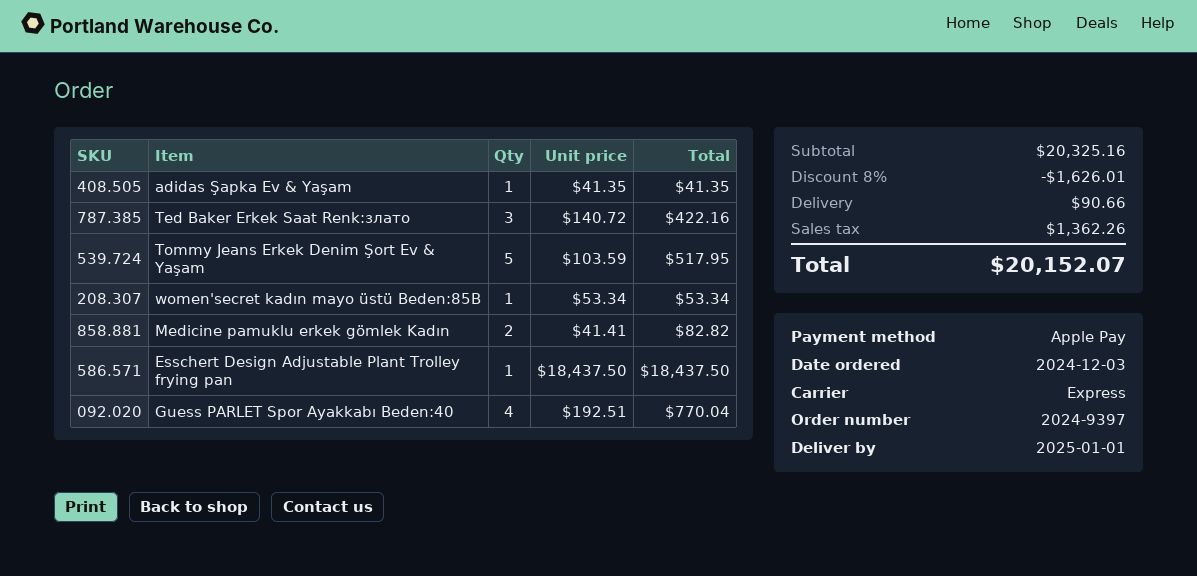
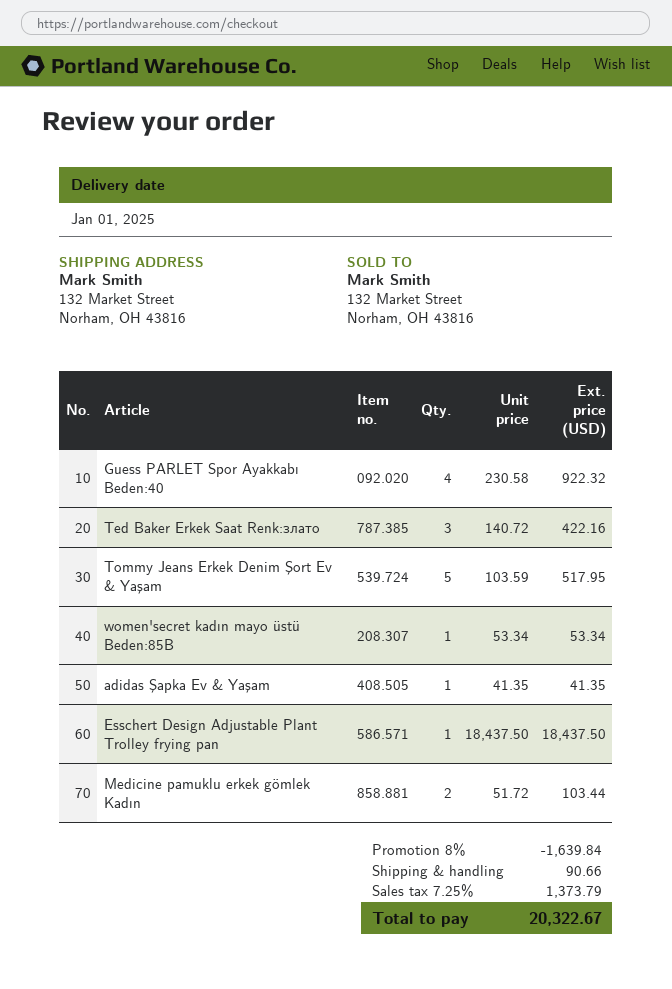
Medicine pamuklu erkek gömlek Kadın: 2 x 41.41 = 82.82 -> 2 x 51.72 = 103.44
Guess PARLET Spor Ayakkabı Beden:40: 4 x 192.51 = 770.04 -> 4 x 230.58 = 922.32
discount: 8% = 1626.01 -> 8% = 1639.84
tax: 1362.26 -> 1373.79
total: 20152.07 -> 20322.67

